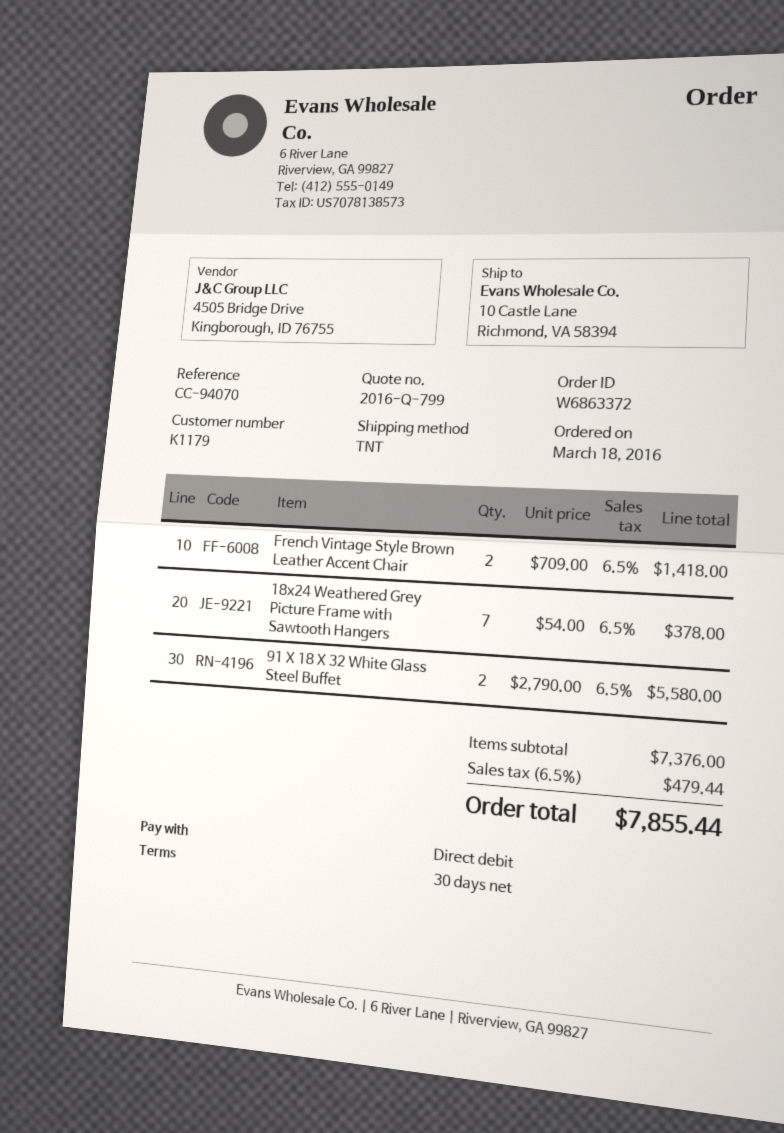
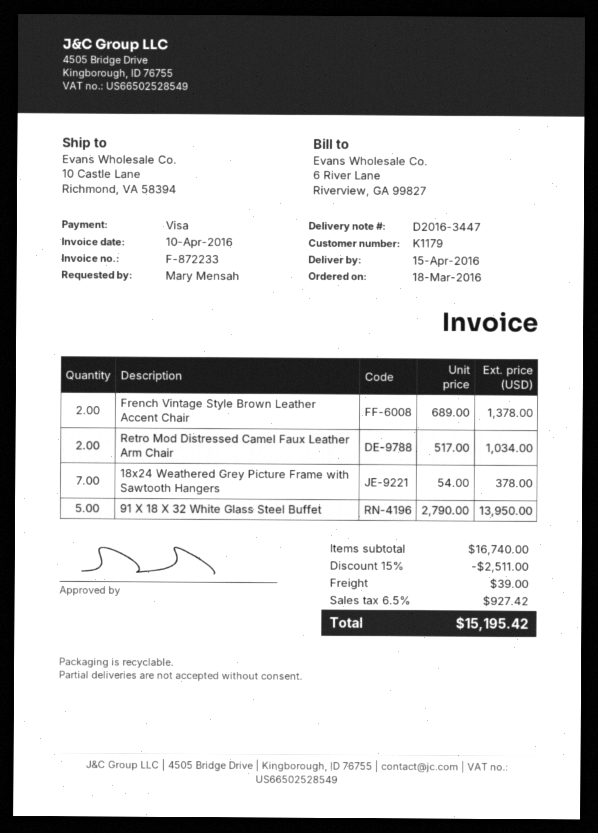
payment method: direct debit -> Visa
French Vintage Style Brown Leather Accent Chair: 2 x 709.00 = 1418.00 -> 2 x 689.00 = 1378.00
91 X 18 X 32 White Glass Steel Buffet: 2 x 2790.00 = 5580.00 -> 5 x 2790.00 = 13950.00
Retro Mod Distressed Camel Faux Leather Arm Chair: none -> 2 x 517.00 = 1034.00
subtotal: 7376.00 -> 16740.00
discount: none -> 15% = 2511.00
shipping: none -> 39.00
tax: 6.5% = 479.44 -> 6.5% = 927.42
total: 7855.44 -> 15195.42

